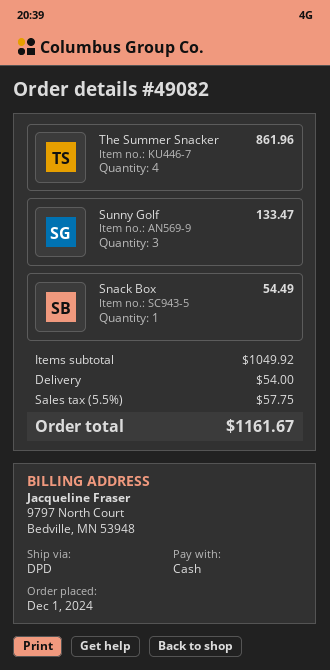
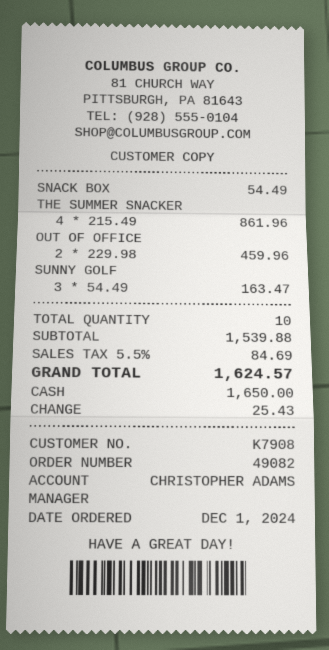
Sunny Golf: 3 for 133.47 -> 3 for 163.47
OUT OF OFFICE: none -> 2 for 459.96
subtotal: 1049.92 -> 1539.88
shipping: 54.00 -> none
tax: 5.5% = 57.75 -> 5.5% = 84.69
total: 1161.67 -> 1624.57

